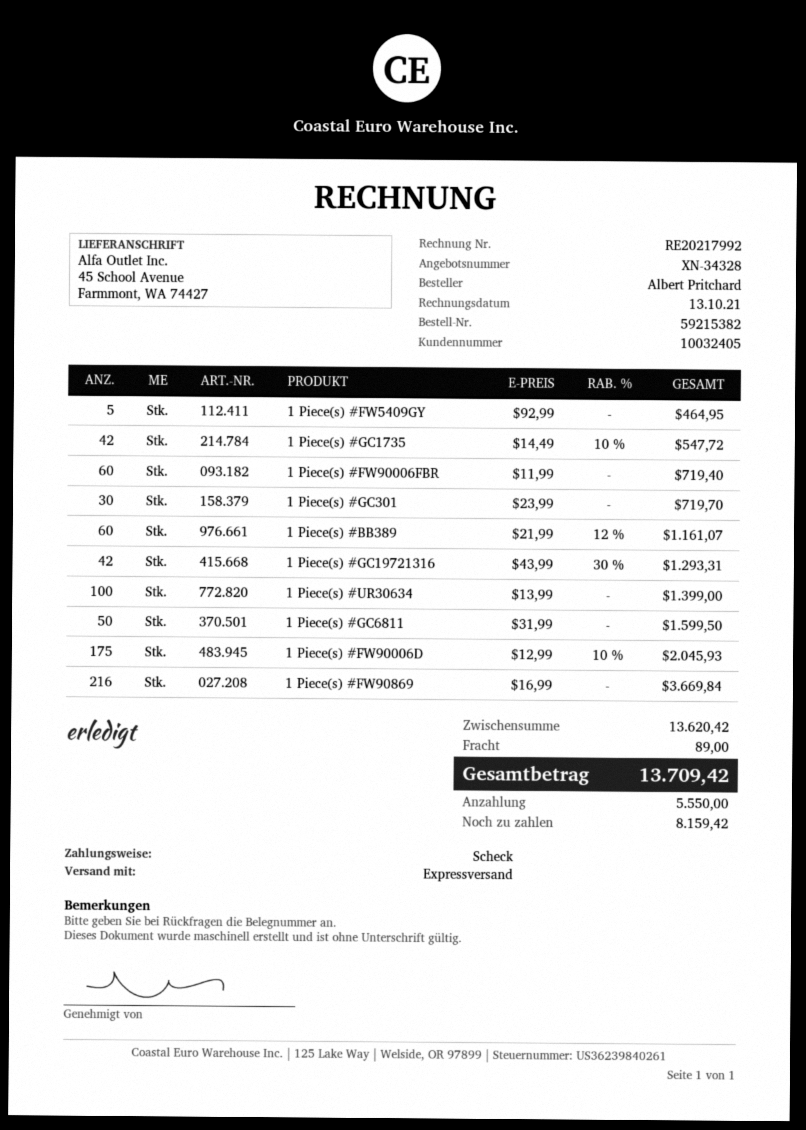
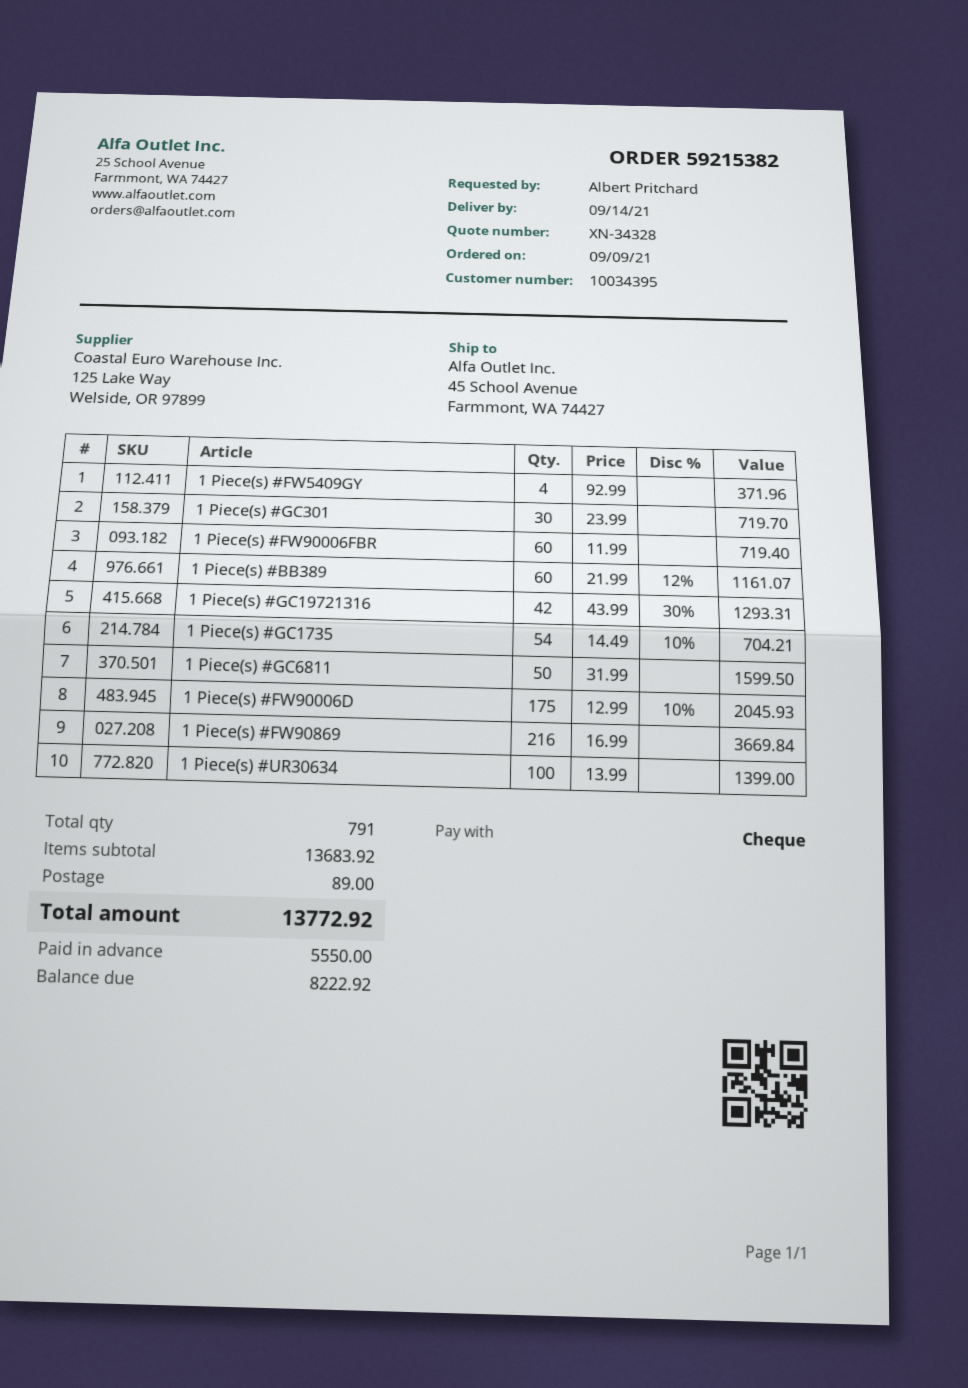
customer number: 10032405 -> 10034395
1 Piece(s) #FW5409GY: 5 x 92.99 = 464.95 -> 4 x 92.99 = 371.96
1 Piece(s) #GC1735: 42 x 14.49 - 10% = 547.72 -> 54 x 14.49 - 10% = 704.21
subtotal: 13620.42 -> 13683.92
total: 13709.42 -> 13772.92
balance: 8159.42 -> 8222.92

